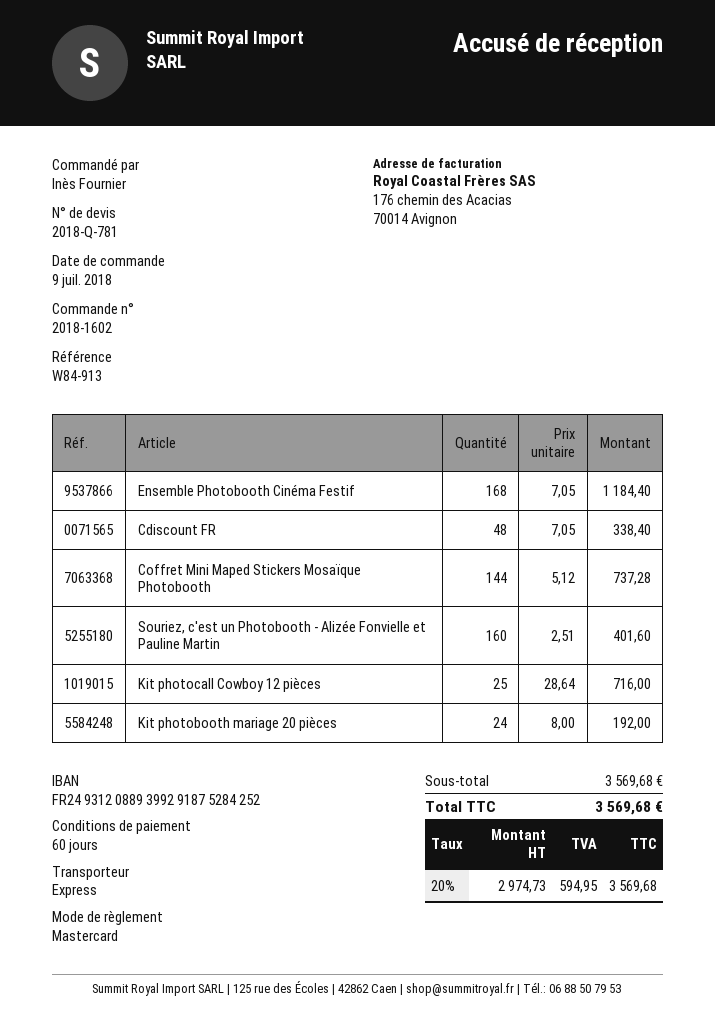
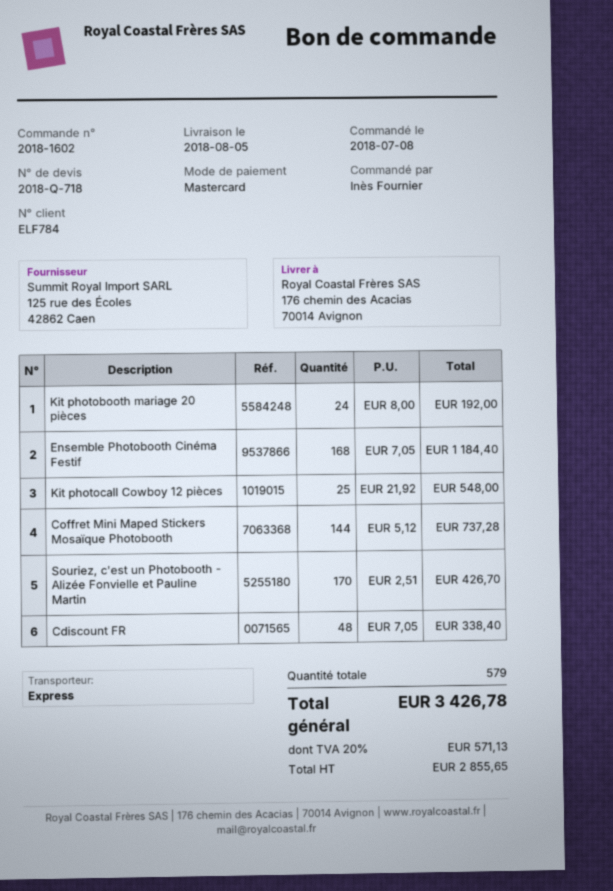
quote number: 2018-Q-781 -> 2018-Q-718
order date: 2018-07-09 -> 2018-07-08
Souriez, c'est un Photobooth - Alizée Fonvielle et Pauline Martin: 160 x 2.51 = 401.60 -> 170 x 2.51 = 426.70
Kit photocall Cowboy 12 pièces: 25 x 28.64 = 716.00 -> 25 x 21.92 = 548.00
net: 2974.73 -> 2855.65
tax: 20% = 594.95 -> 20% = 571.13
total: 3569.68 -> 3426.78

